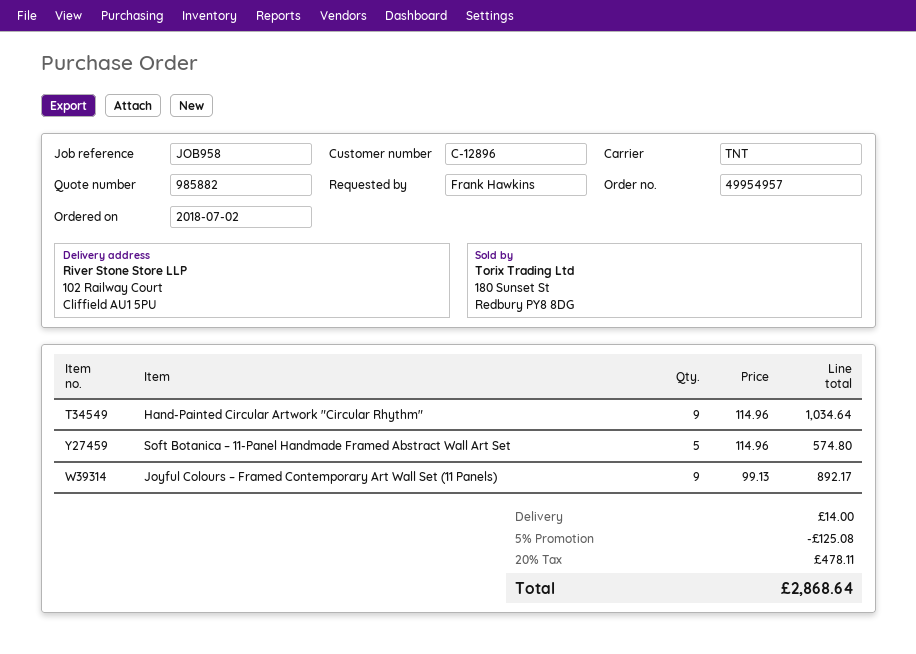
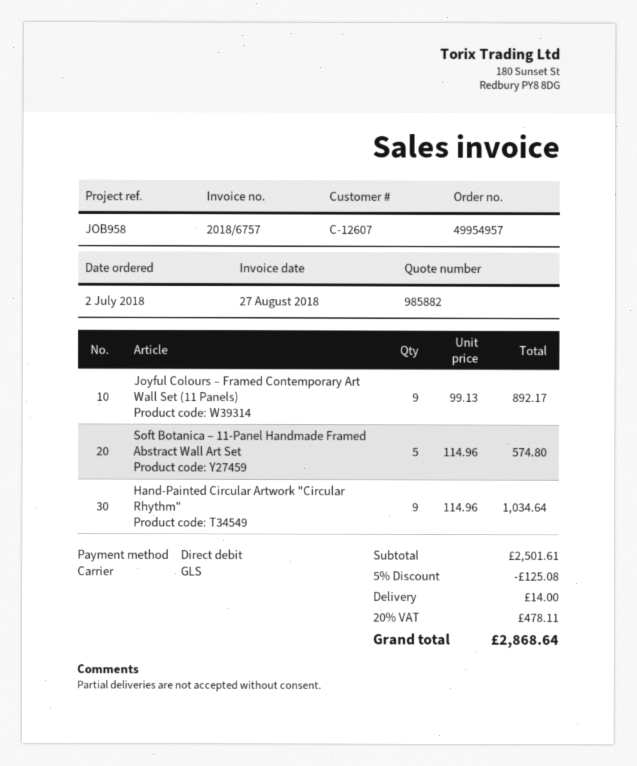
customer number: C-12896 -> C-12607
shipping method: TNT -> GLS

